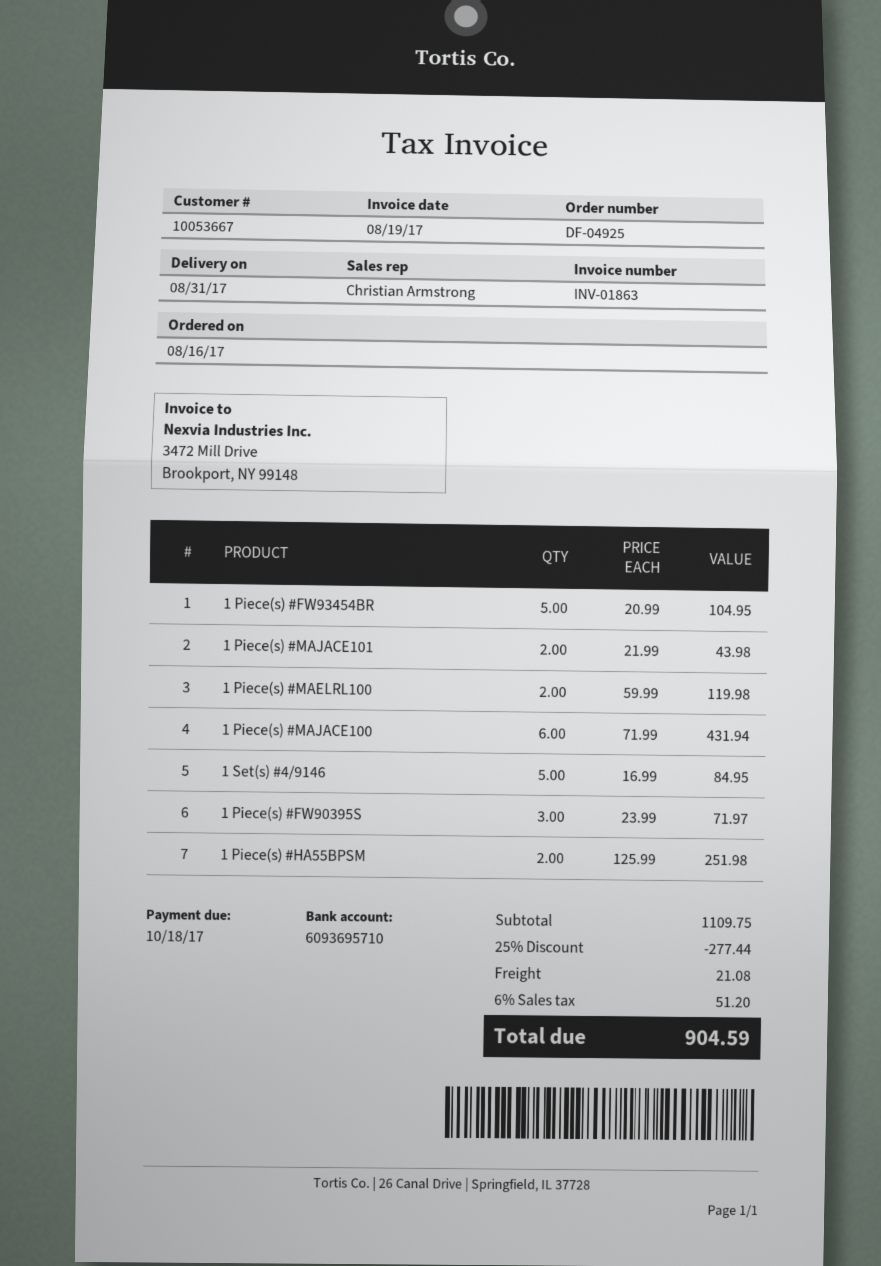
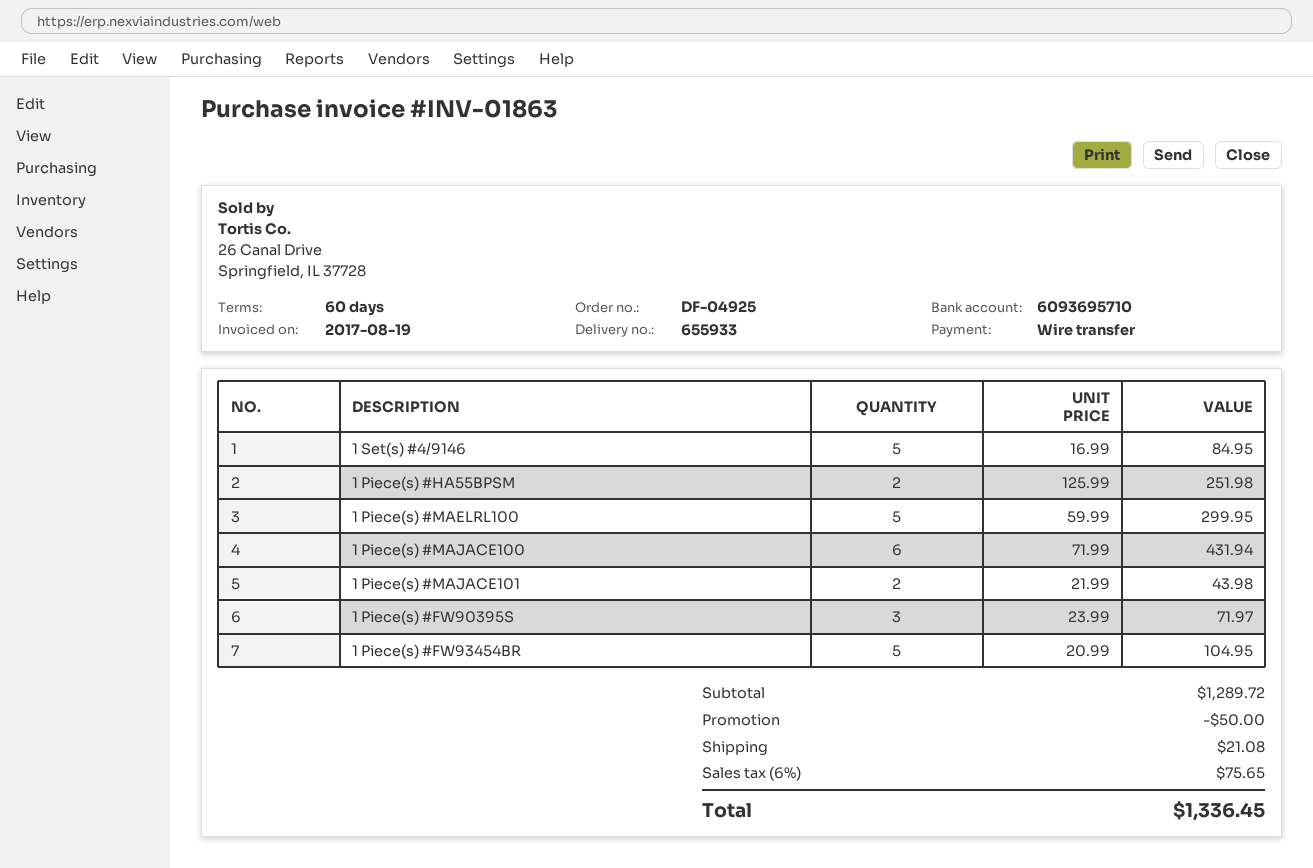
1 Piece(s) #MAELRL100: 2 x 59.99 = 119.98 -> 5 x 59.99 = 299.95
subtotal: 1109.75 -> 1289.72
discount: 277.44 -> 50.00
tax: 6% = 51.20 -> 6% = 75.65
total: 904.59 -> 1336.45

